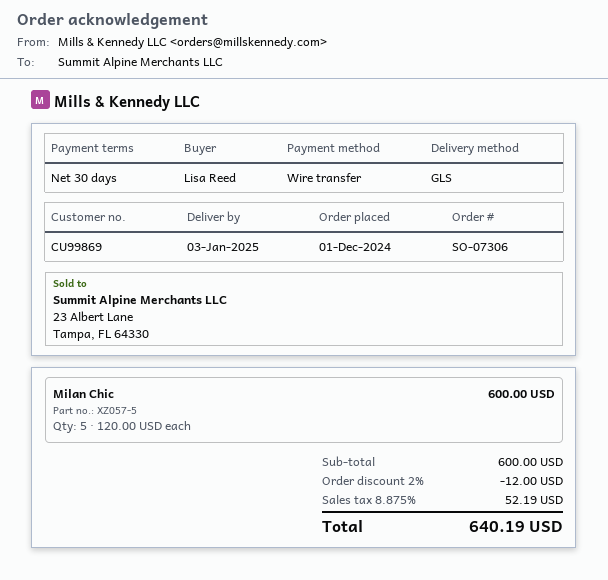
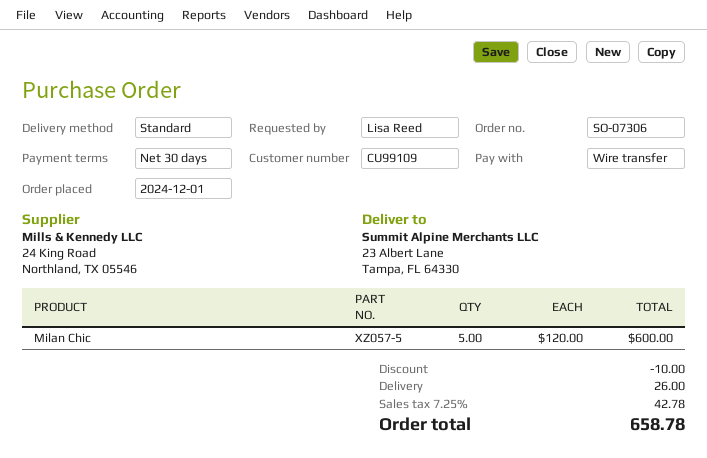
customer number: CU99869 -> CU99109
shipping method: GLS -> standard
discount: 12.00 -> 10.00
shipping: none -> 26.00
tax: 8.875% = 52.19 -> 7.25% = 42.78
total: 640.19 -> 658.78

